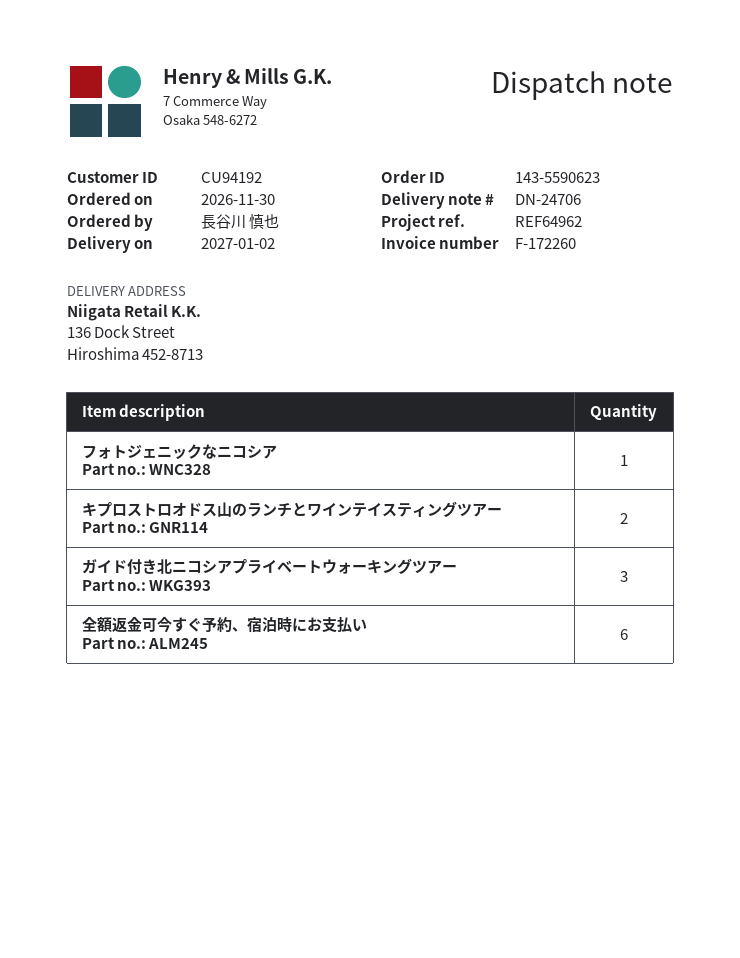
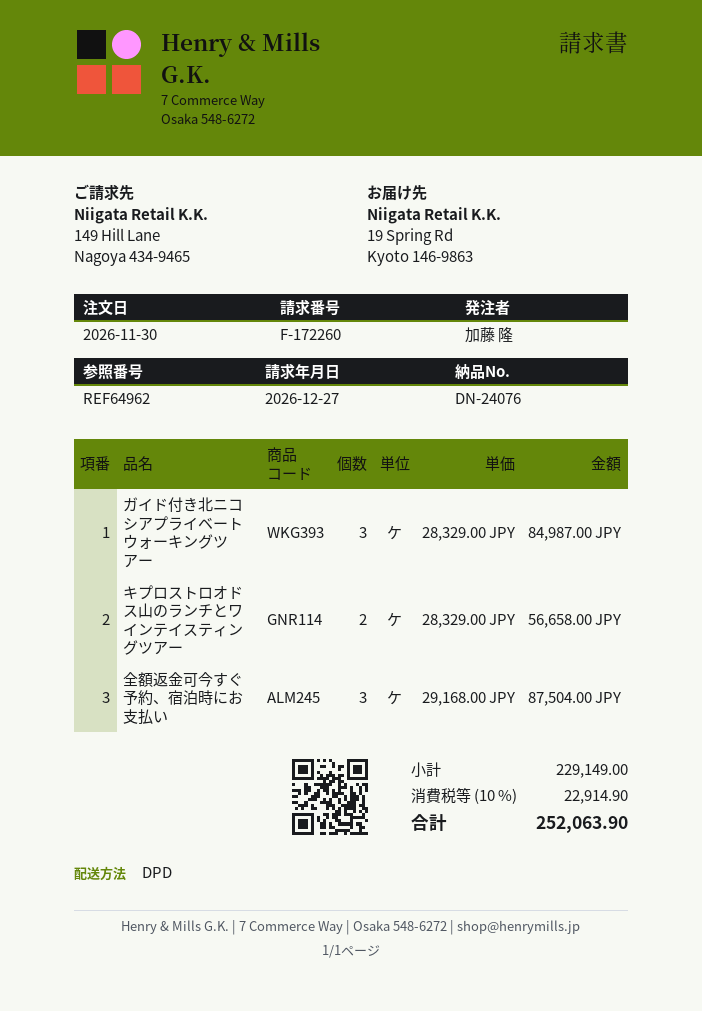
delivery note number: DN-24706 -> DN-24076
ordered by: 長谷川 慎也 -> 加藤 隆
ship to: 136 Dock Street, Hiroshima 452-8713 -> 19 Spring Rd, Kyoto 146-9863
フォトジェニックなニコシア: 1 -> none
全額返金可今すぐ予約、宿泊時にお支払い: 6 -> 3

